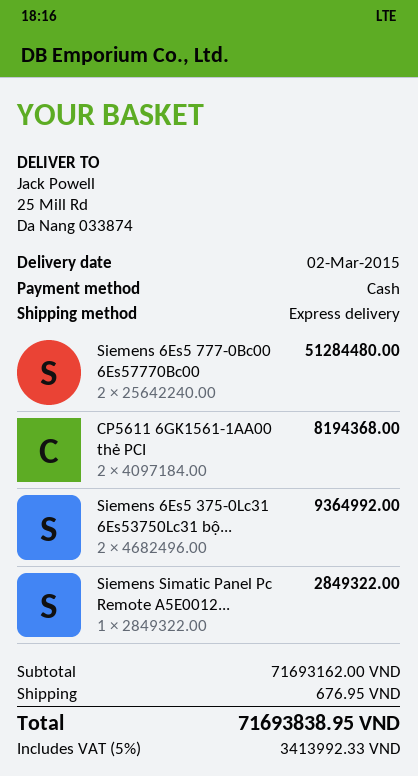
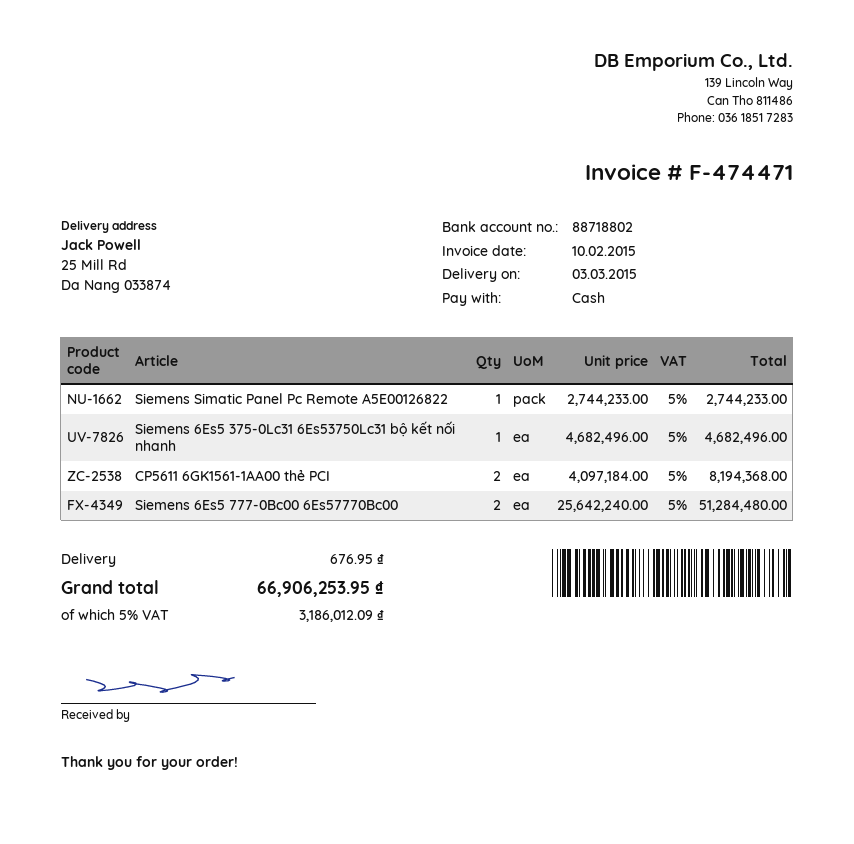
delivery date: 2015-03-02 -> 2015-03-03
Siemens 6Es5 375-0Lc31 6Es53750Lc31 bộ...: 2 x 4682496.00 = 9364992.00 -> 1 x 4682496.00 = 4682496.00
Siemens Simatic Panel Pc Remote A5E0012...: 1 x 2849322.00 = 2849322.00 -> 1 x 2744233.00 = 2744233.00
tax: 5% = 3413992.33 -> 5% = 3186012.09
total: 71693838.95 -> 66906253.95

